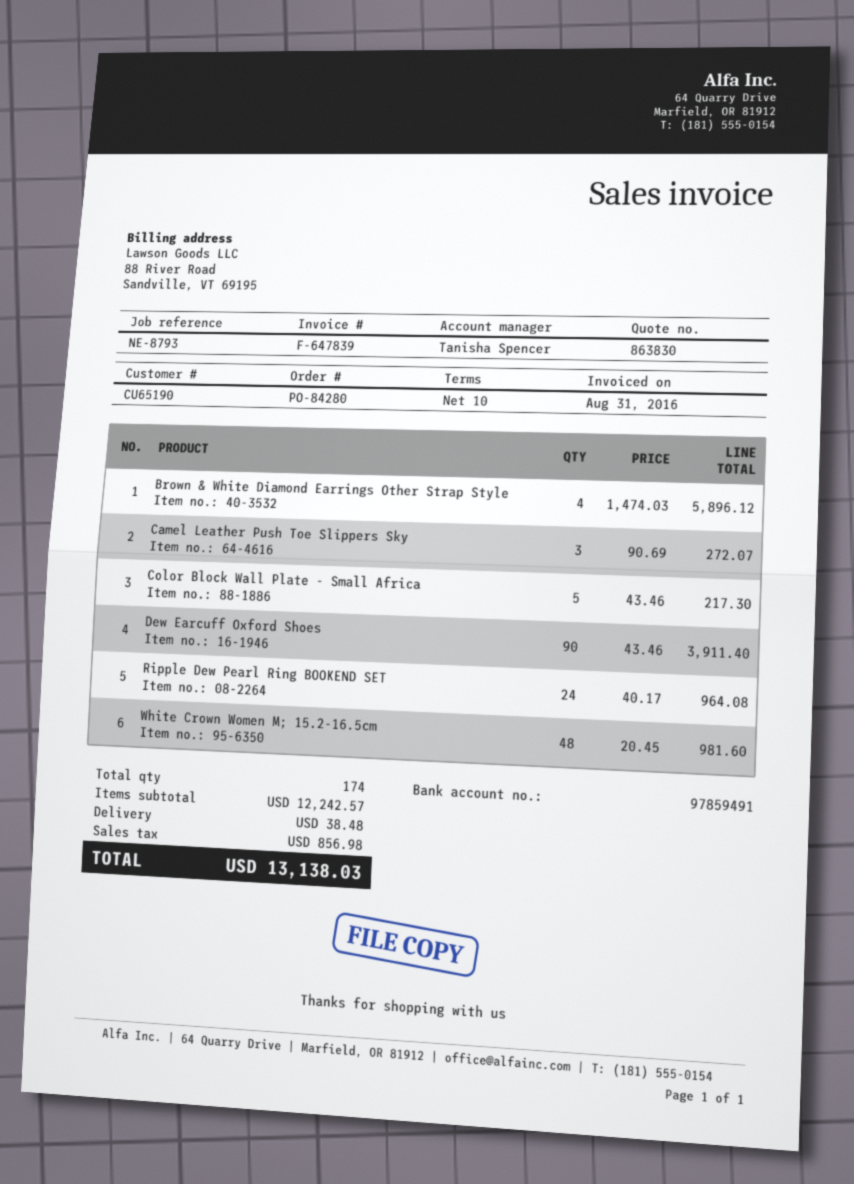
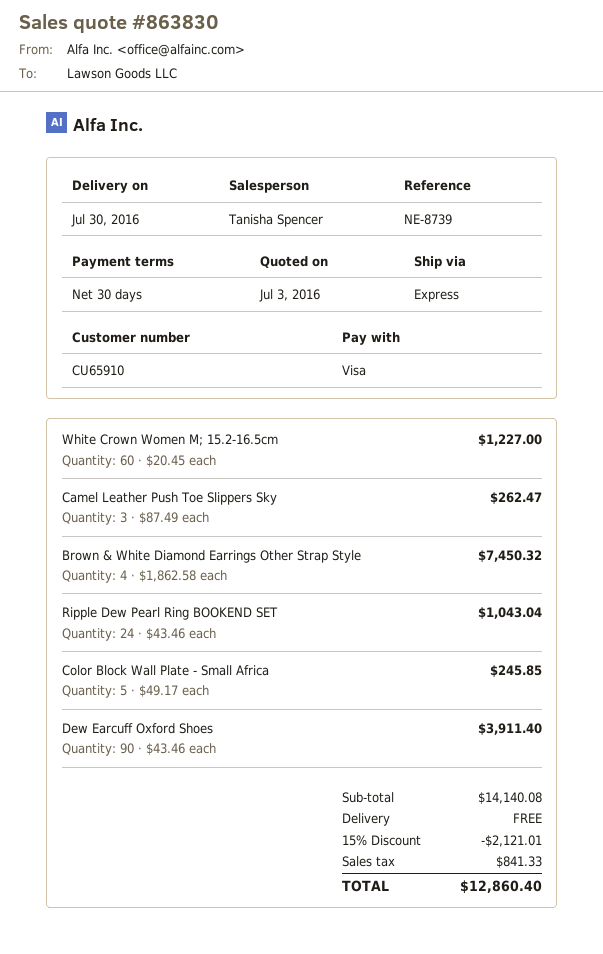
payment terms: 10 days -> 30 days
customer number: CU65190 -> CU65910
reference: NE-8793 -> NE-8739
Brown & White Diamond Earrings Other Strap Style: 4 x 1474.03 = 5896.12 -> 4 x 1862.58 = 7450.32
Camel Leather Push Toe Slippers Sky: 3 x 90.69 = 272.07 -> 3 x 87.49 = 262.47
Color Block Wall Plate - Small Africa: 5 x 43.46 = 217.30 -> 5 x 49.17 = 245.85
Ripple Dew Pearl Ring BOOKEND SET: 24 x 40.17 = 964.08 -> 24 x 43.46 = 1043.04
White Crown Women M; 15.2-16.5cm: 48 x 20.45 = 981.60 -> 60 x 20.45 = 1227.00
subtotal: 12242.57 -> 14140.08
discount: none -> 15% = 2121.01
shipping: 38.48 -> 0.00
tax: 856.98 -> 841.33
total: 13138.03 -> 12860.40

